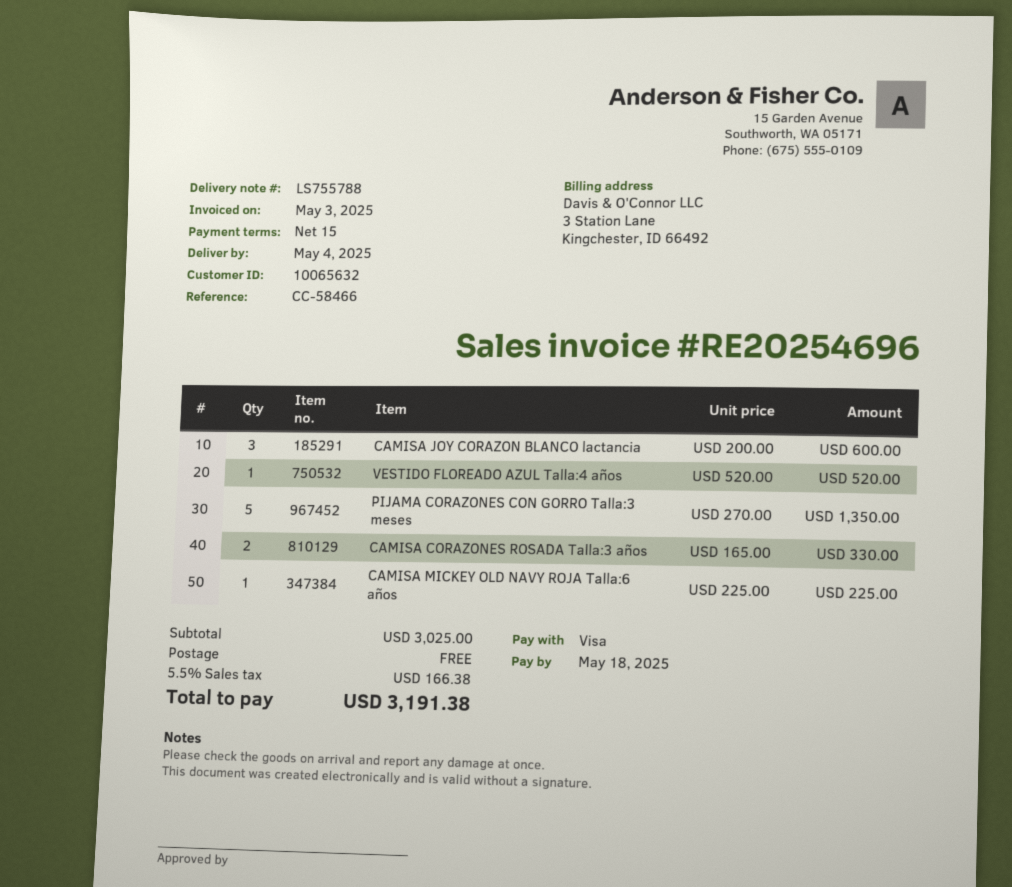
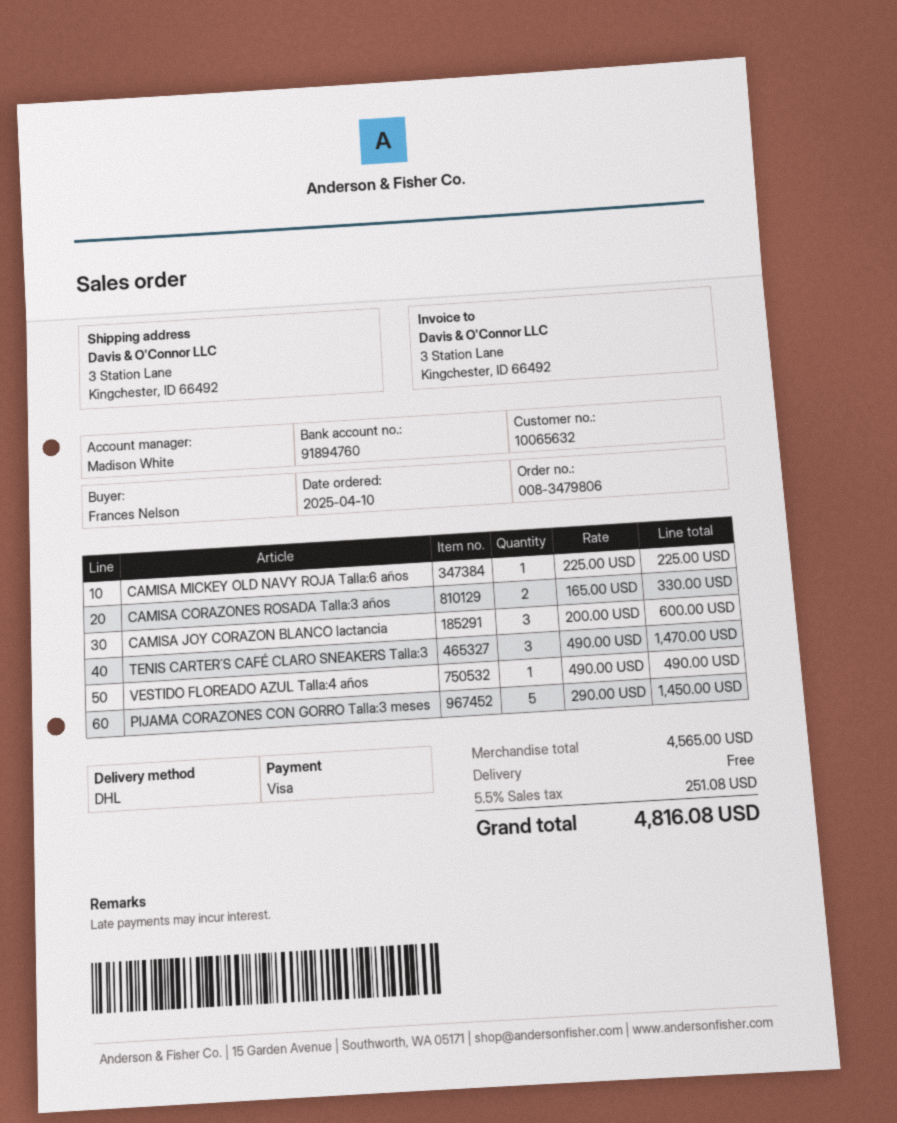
VESTIDO FLOREADO AZUL Talla:4 años: 1 x 520.00 = 520.00 -> 1 x 490.00 = 490.00
PIJAMA CORAZONES CON GORRO Talla:3 meses: 5 x 270.00 = 1350.00 -> 5 x 290.00 = 1450.00
TENIS CARTER´S CAFÉ CLARO SNEAKERS Talla:3: none -> 3 x 490.00 = 1470.00
subtotal: 3025.00 -> 4565.00
tax: 5.5% = 166.38 -> 5.5% = 251.08
total: 3191.38 -> 4816.08

